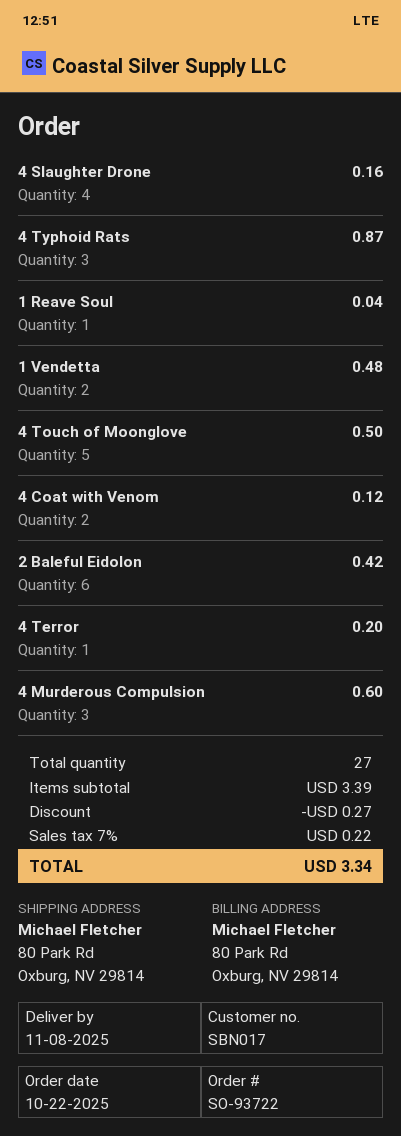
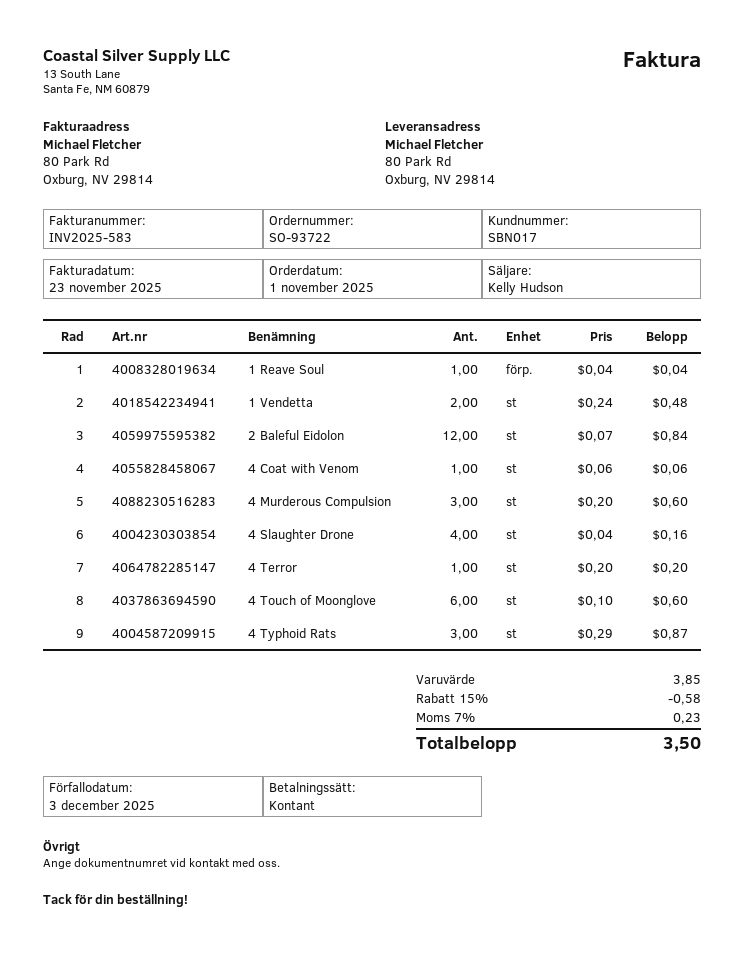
order date: 2025-10-22 -> 2025-11-01
4 Touch of Moonglove: 5 for 0.50 -> 6 for 0.60
4 Coat with Venom: 2 for 0.12 -> 1 for 0.06
2 Baleful Eidolon: 6 for 0.42 -> 12 for 0.84
subtotal: 3.39 -> 3.85
discount: 0.27 -> 0.58
tax: 7% = 0.22 -> 7% = 0.23
total: 3.34 -> 3.50

